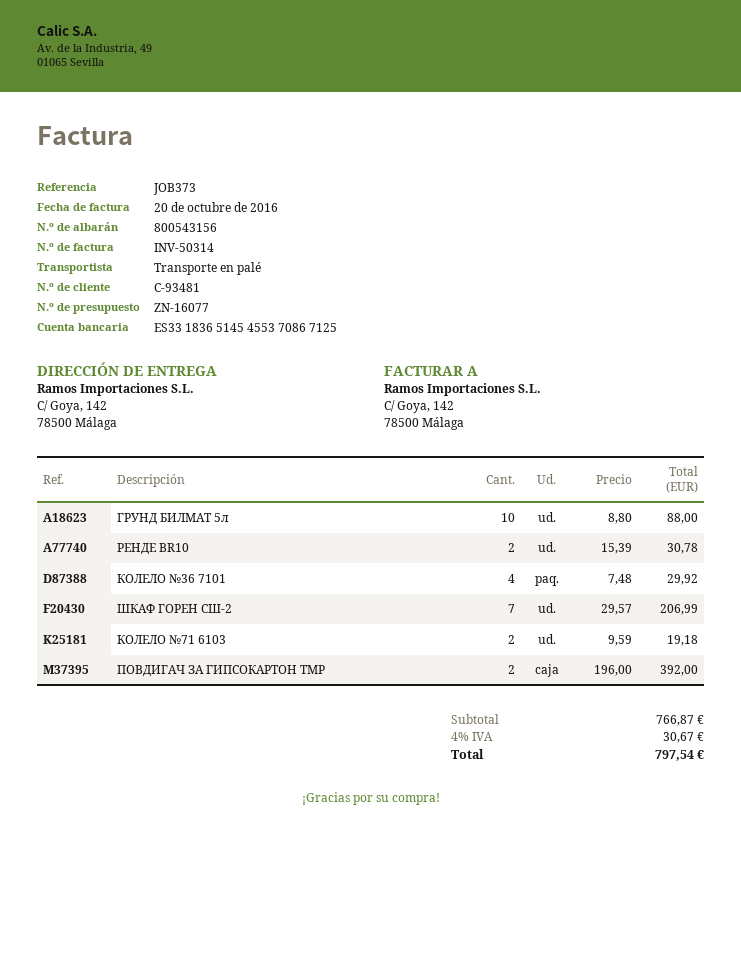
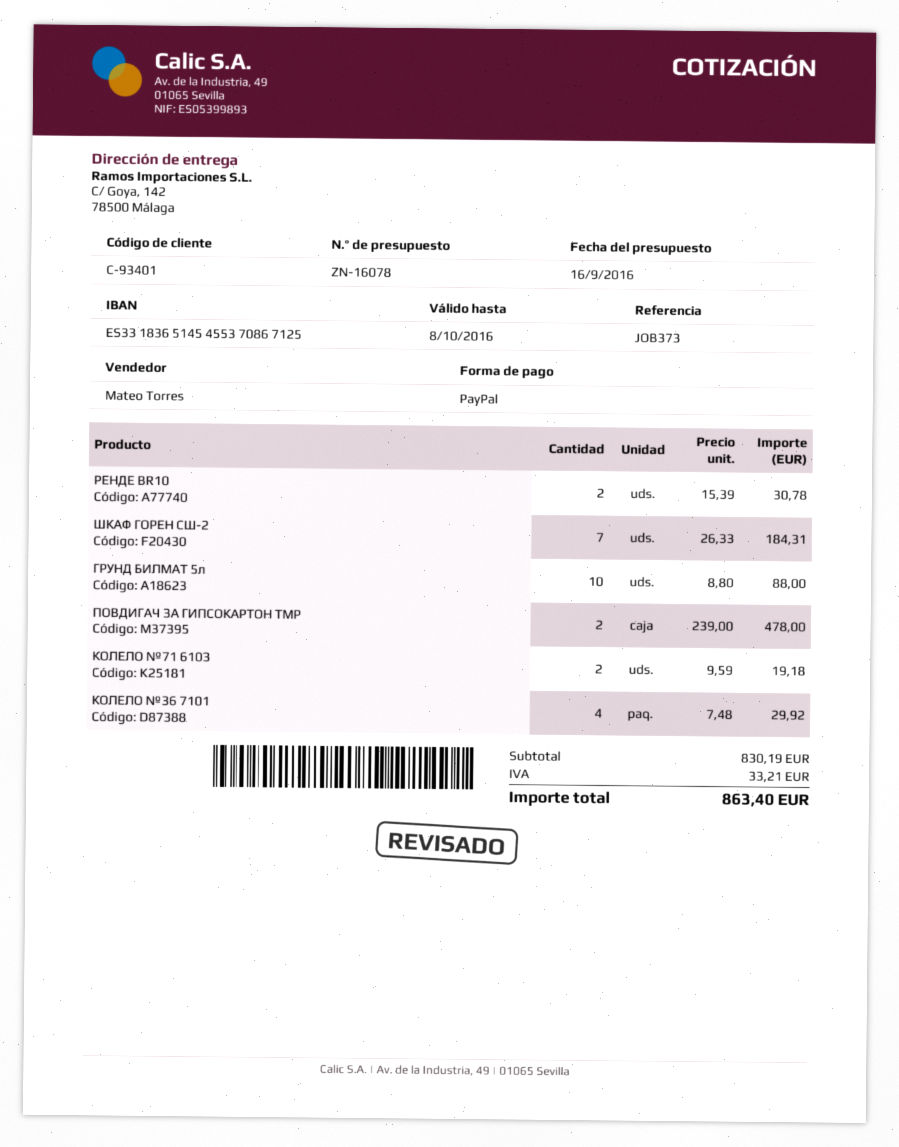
quote number: ZN-16077 -> ZN-16078
customer number: C-93481 -> C-93401
ШКАФ ГОРЕН СШ-2: 7 x 29.57 = 206.99 -> 7 x 26.33 = 184.31
ПОВДИГАЧ ЗА ГИПСОКАРТОН TMP: 2 x 196.00 = 392.00 -> 2 x 239.00 = 478.00
subtotal: 766.87 -> 830.19
tax: 30.67 -> 33.21
total: 797.54 -> 863.40

